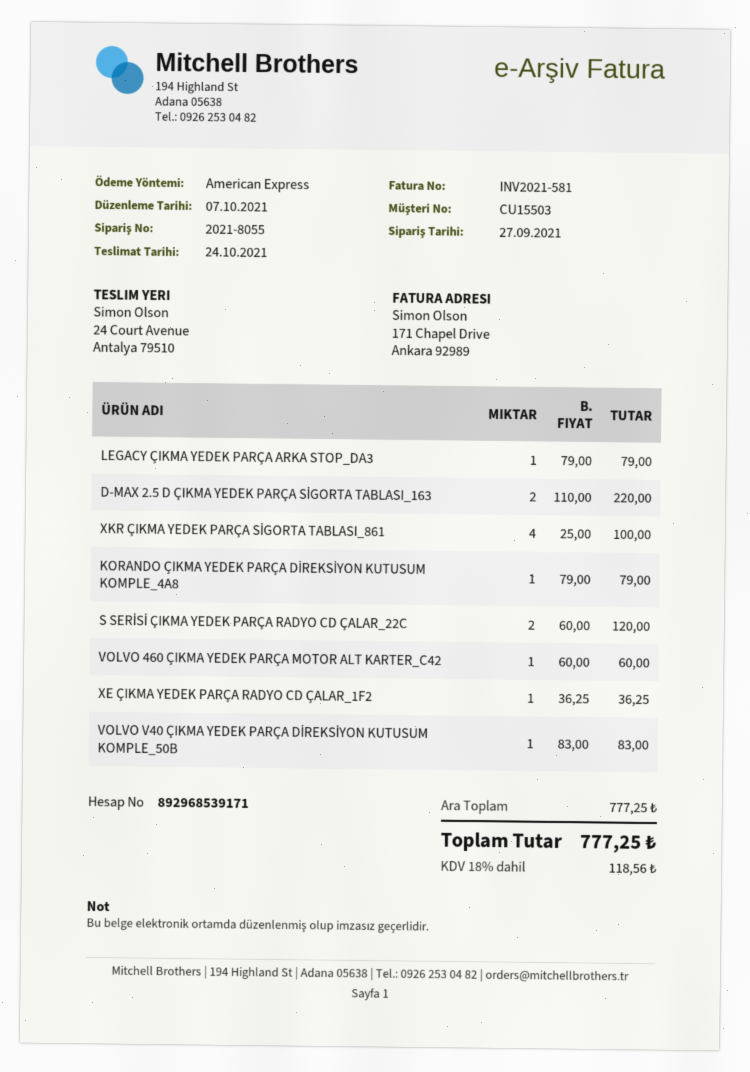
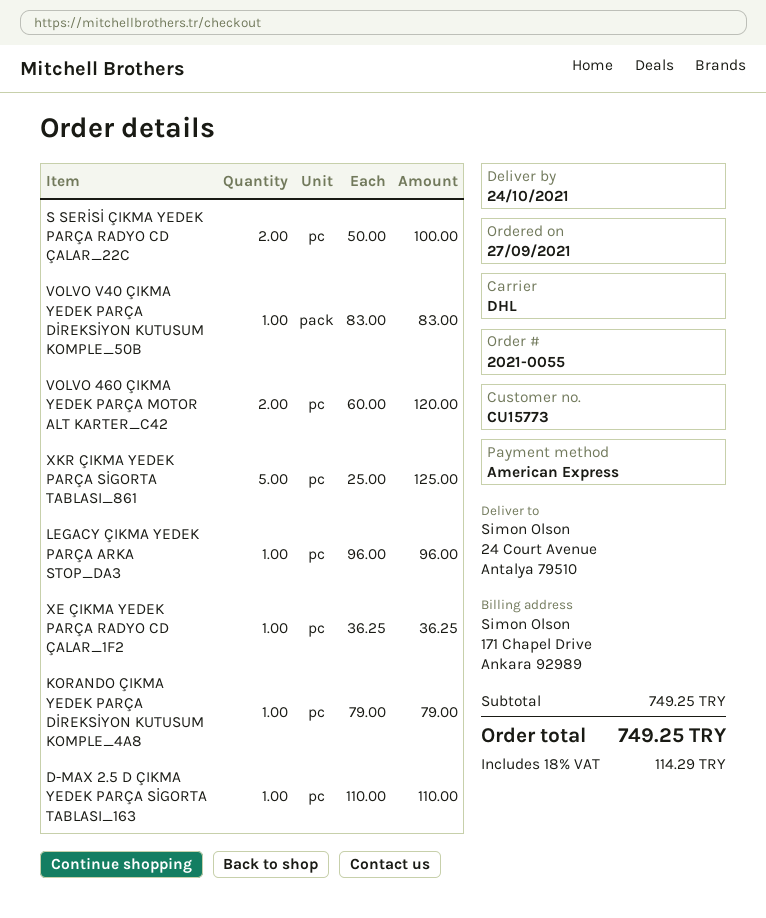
order number: 2021-8055 -> 2021-0055
customer number: CU15503 -> CU15773
LEGACY ÇIKMA YEDEK PARÇA ARKA STOP_DA3: 1 x 79.00 = 79.00 -> 1 x 96.00 = 96.00
D-MAX 2.5 D ÇIKMA YEDEK PARÇA SİGORTA TABLASI_163: 2 x 110.00 = 220.00 -> 1 x 110.00 = 110.00
XKR ÇIKMA YEDEK PARÇA SİGORTA TABLASI_861: 4 x 25.00 = 100.00 -> 5 x 25.00 = 125.00
S SERİSİ ÇIKMA YEDEK PARÇA RADYO CD ÇALAR_22C: 2 x 60.00 = 120.00 -> 2 x 50.00 = 100.00
VOLVO 460 ÇIKMA YEDEK PARÇA MOTOR ALT KARTER_C42: 1 x 60.00 = 60.00 -> 2 x 60.00 = 120.00
subtotal: 777.25 -> 749.25
tax: 18% = 118.56 -> 18% = 114.29
total: 777.25 -> 749.25

